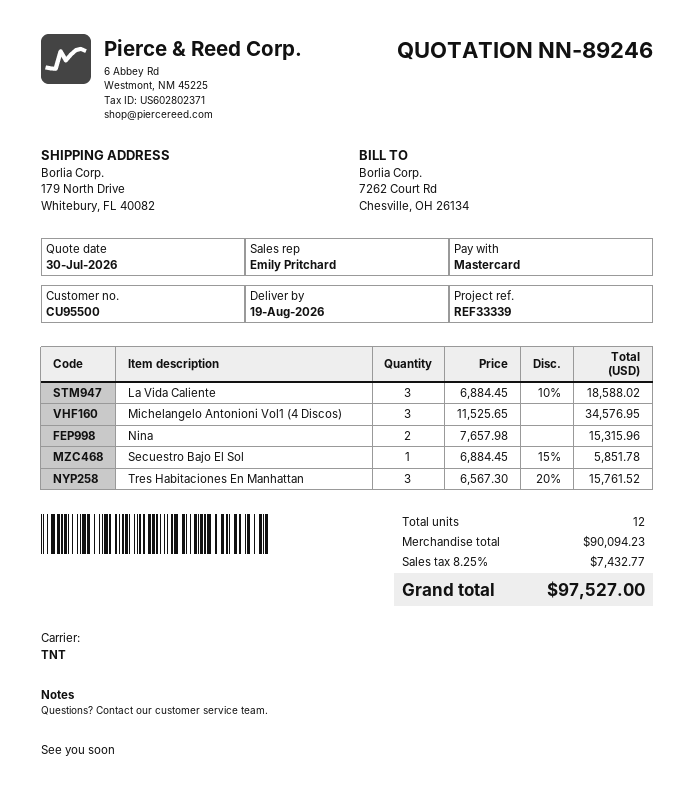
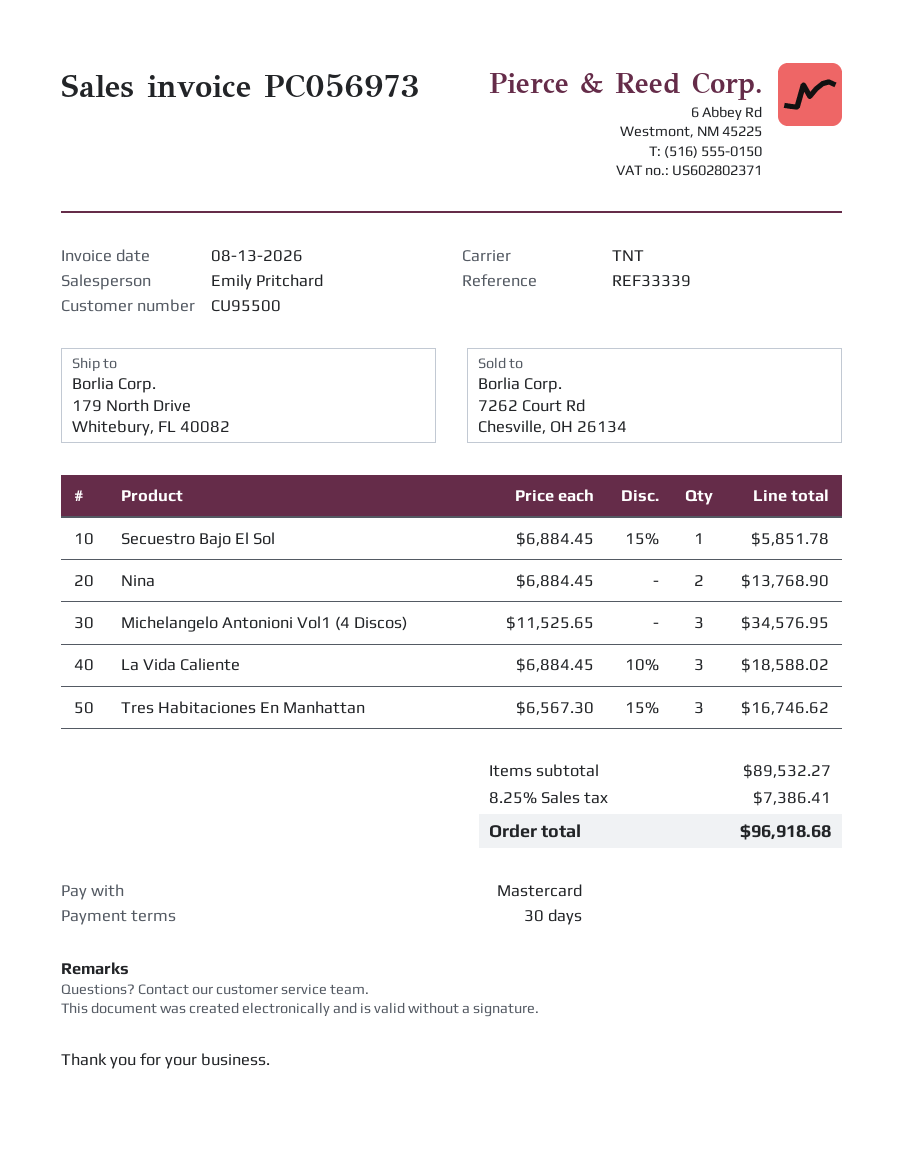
Nina: 2 x 7657.98 = 15315.96 -> 2 x 6884.45 = 13768.90
Tres Habitaciones En Manhattan: 3 x 6567.30 - 20% = 15761.52 -> 3 x 6567.30 - 15% = 16746.62
subtotal: 90094.23 -> 89532.27
tax: 8.25% = 7432.77 -> 8.25% = 7386.41
total: 97527.00 -> 96918.68

